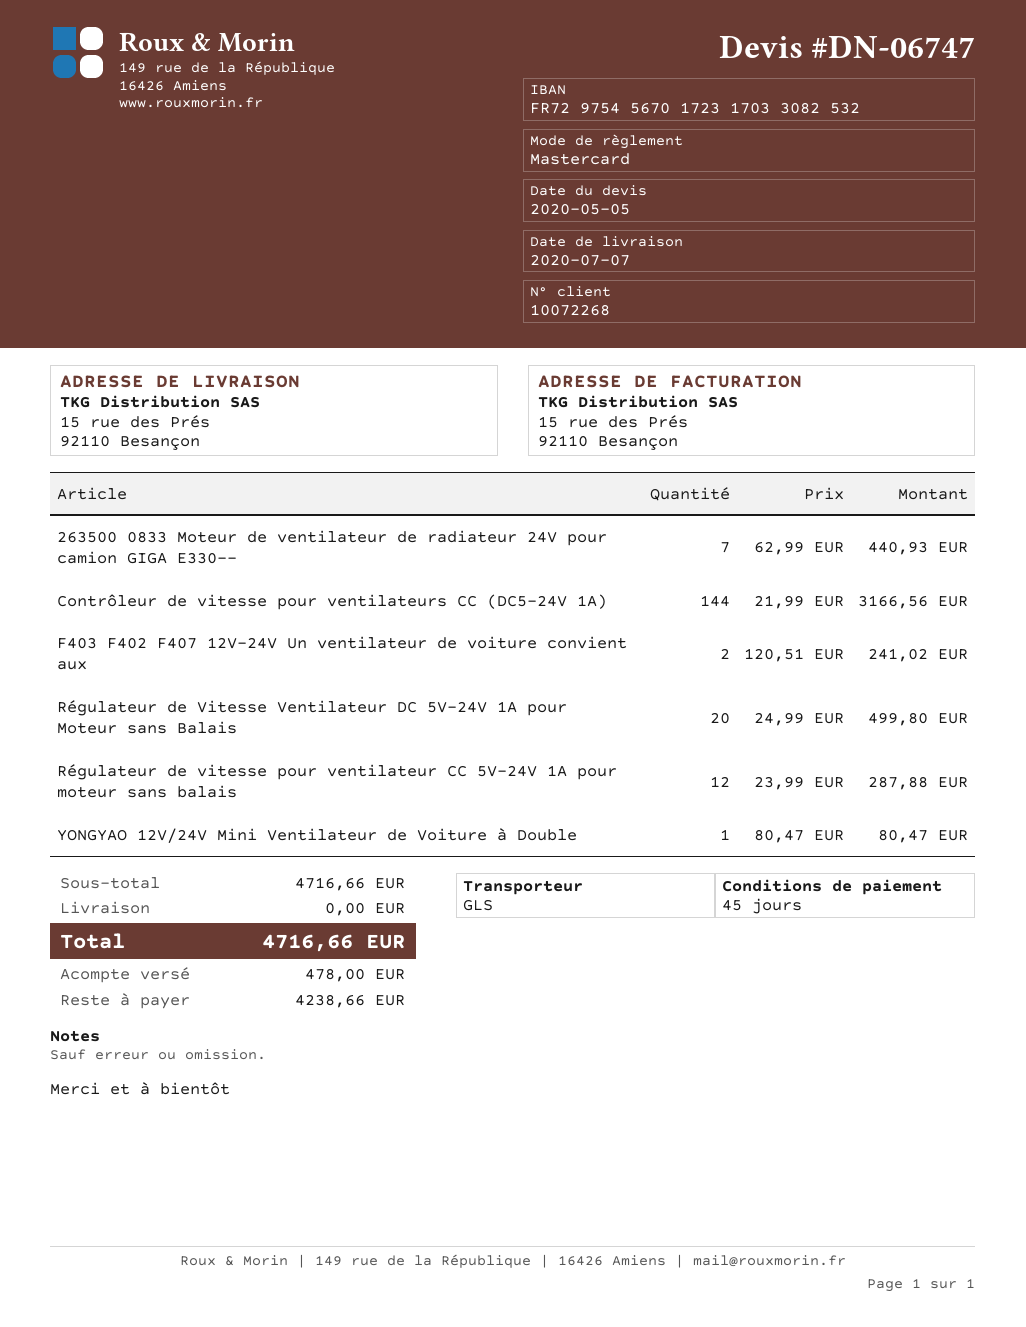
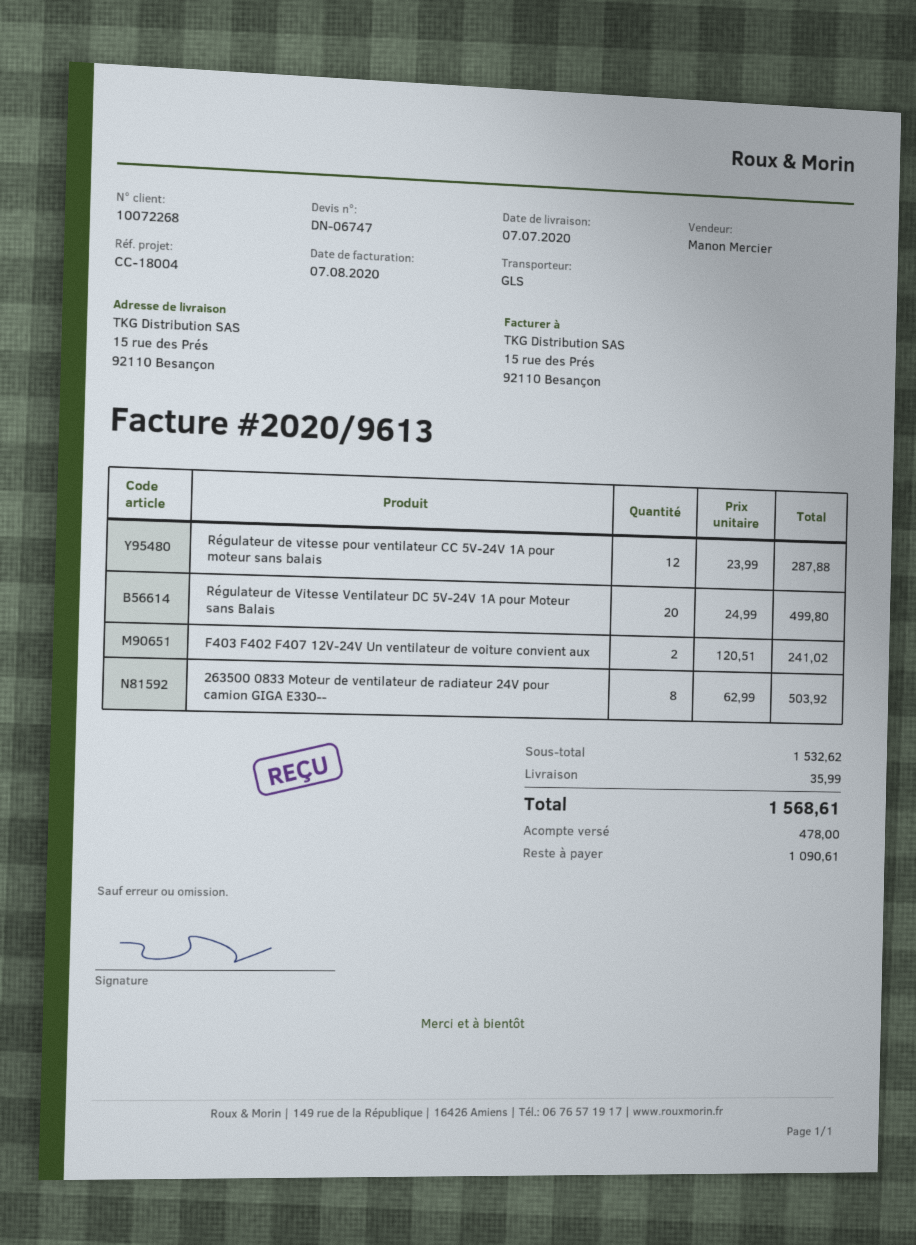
263500 0833 Moteur de ventilateur de radiateur 24V pour camion GIGA E330--: 7 x 62.99 = 440.93 -> 8 x 62.99 = 503.92
Contrôleur de vitesse pour ventilateurs CC (DC5-24V 1A): 144 x 21.99 = 3166.56 -> none
YONGYAO 12V/24V Mini Ventilateur de Voiture à Double: 1 x 80.47 = 80.47 -> none
subtotal: 4716.66 -> 1532.62
shipping: 0.00 -> 35.99
total: 4716.66 -> 1568.61
balance: 4238.66 -> 1090.61

